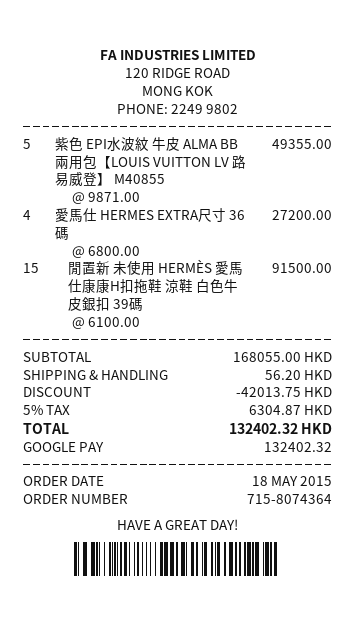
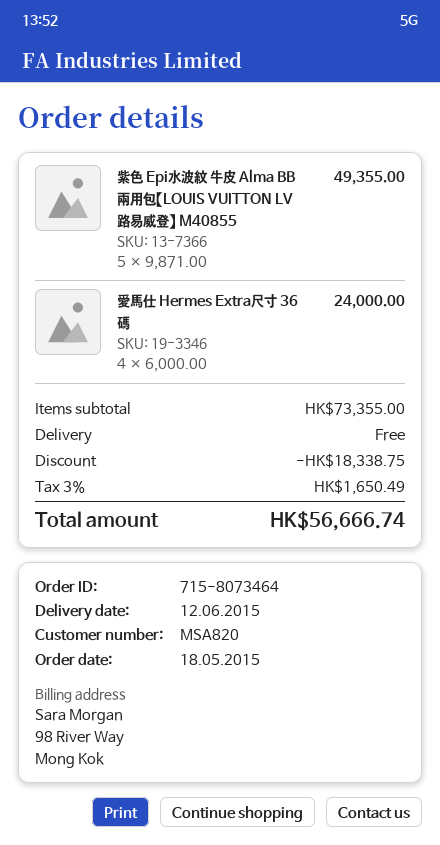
order number: 715-8074364 -> 715-8073464
愛馬仕 HERMES EXTRA尺寸 36碼: 4 x 6800.00 = 27200.00 -> 4 x 6000.00 = 24000.00
閒置新 未使用 HERMÈS 愛馬仕康康H扣拖鞋 涼鞋 白色牛皮銀扣 39碼: 15 x 6100.00 = 91500.00 -> none
subtotal: 168055.00 -> 73355.00
discount: 42013.75 -> 18338.75
shipping: 56.20 -> 0.00
tax: 5% = 6304.87 -> 3% = 1650.49
total: 132402.32 -> 56666.74

